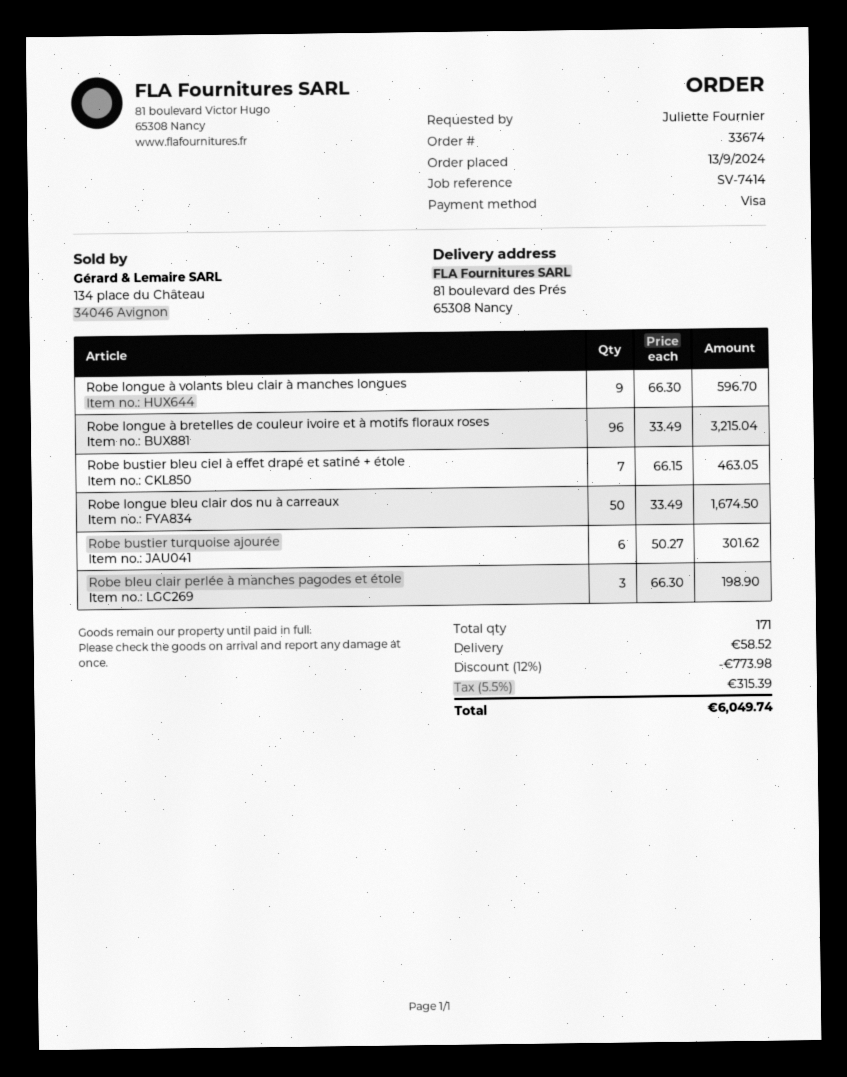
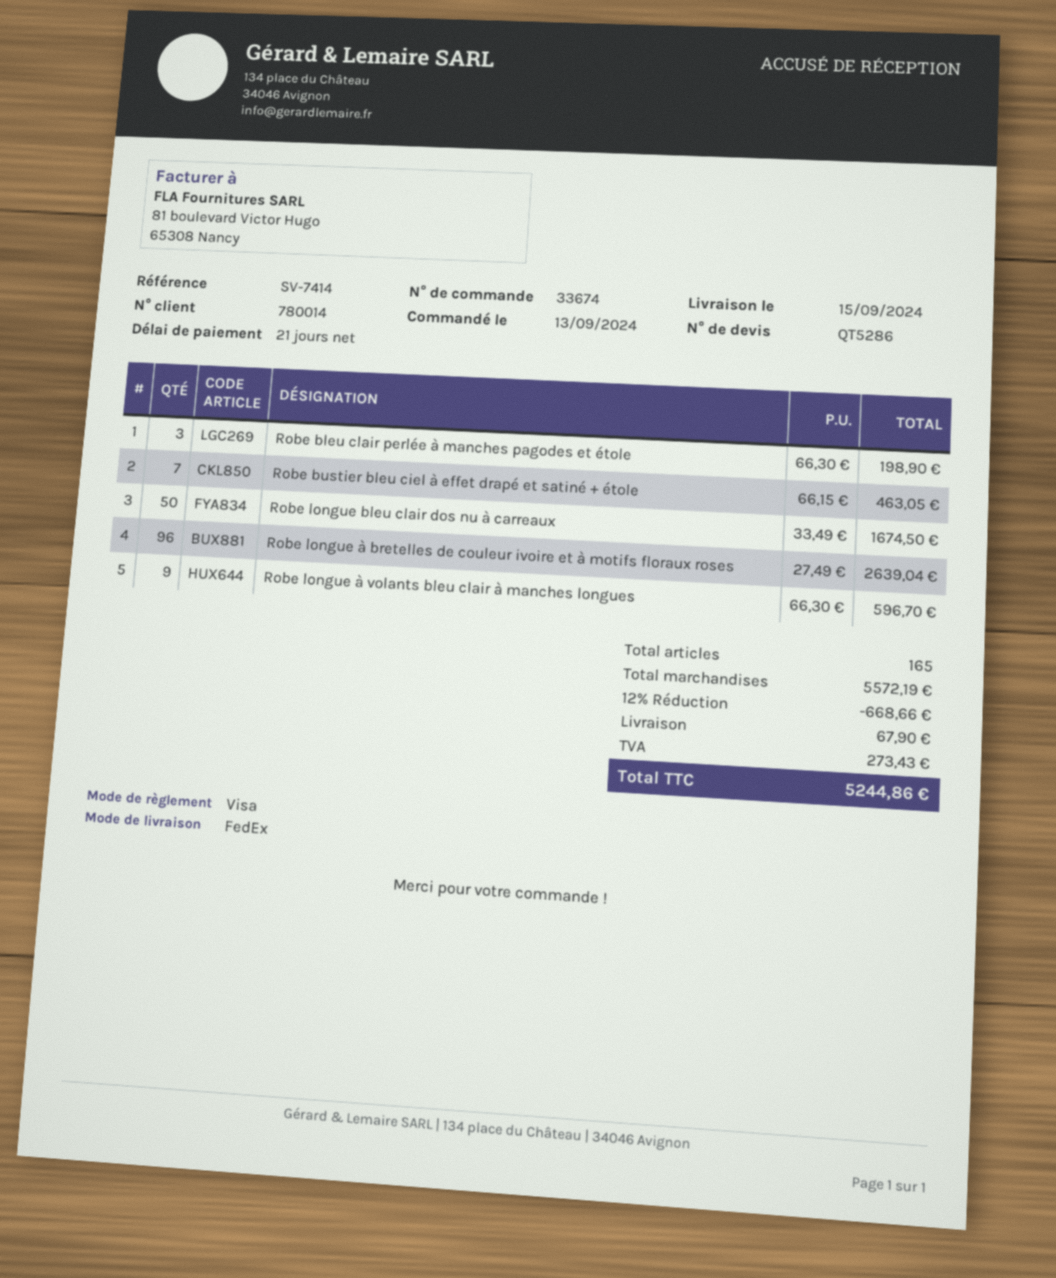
Robe longue à bretelles de couleur ivoire et à motifs floraux roses: 96 x 33.49 = 3215.04 -> 96 x 27.49 = 2639.04
Robe bustier turquoise ajourée: 6 x 50.27 = 301.62 -> none
total quantity: 171 -> 165
discount: 12% = 773.98 -> 12% = 668.66
shipping: 58.52 -> 67.90
tax: 315.39 -> 273.43
total: 6049.74 -> 5244.86

